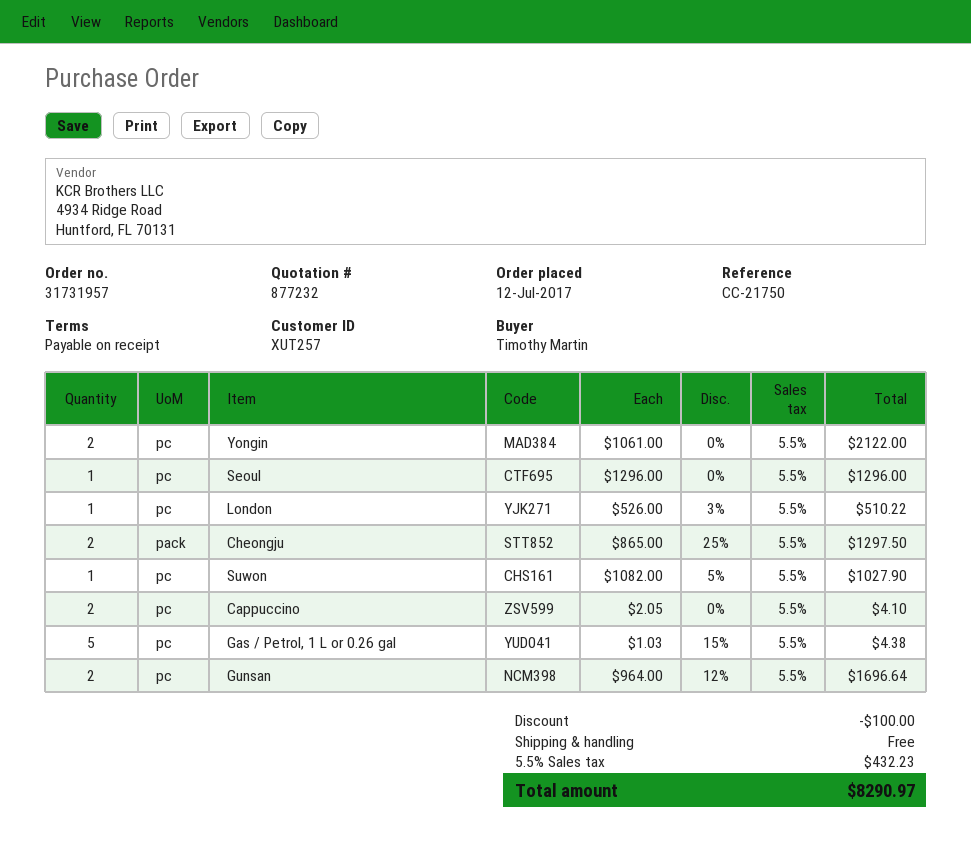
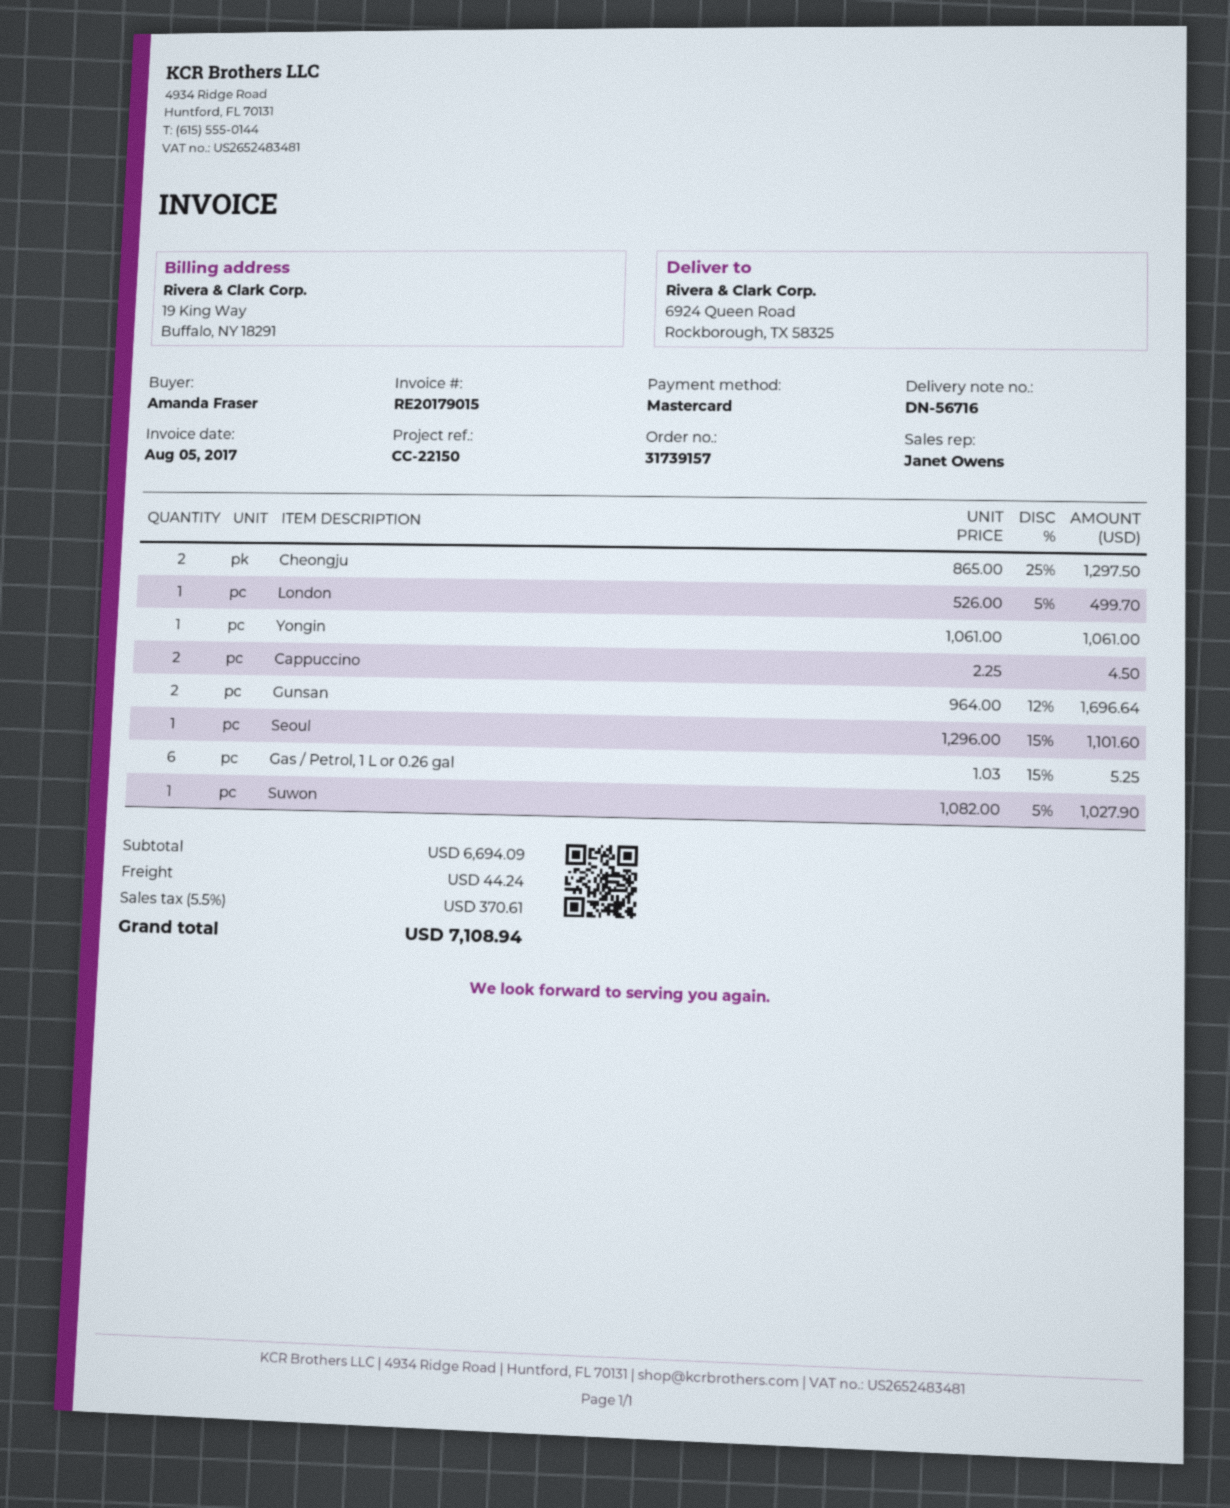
order number: 31731957 -> 31739157
reference: CC-21750 -> CC-22150
ordered by: Timothy Martin -> Amanda Fraser
Yongin: 2 x 1061.00 = 2122.00 -> 1 x 1061.00 = 1061.00
Seoul: 1 x 1296.00 = 1296.00 -> 1 x 1296.00 - 15% = 1101.60
London: 1 x 526.00 - 3% = 510.22 -> 1 x 526.00 - 5% = 499.70
Cappuccino: 2 x 2.05 = 4.10 -> 2 x 2.25 = 4.50
Gas / Petrol, 1 L or 0.26 gal: 5 x 1.03 - 15% = 4.38 -> 6 x 1.03 - 15% = 5.25
discount: 100.00 -> none
shipping: 0.00 -> 44.24
tax: 5.5% = 432.23 -> 5.5% = 370.61
total: 8290.97 -> 7108.94

